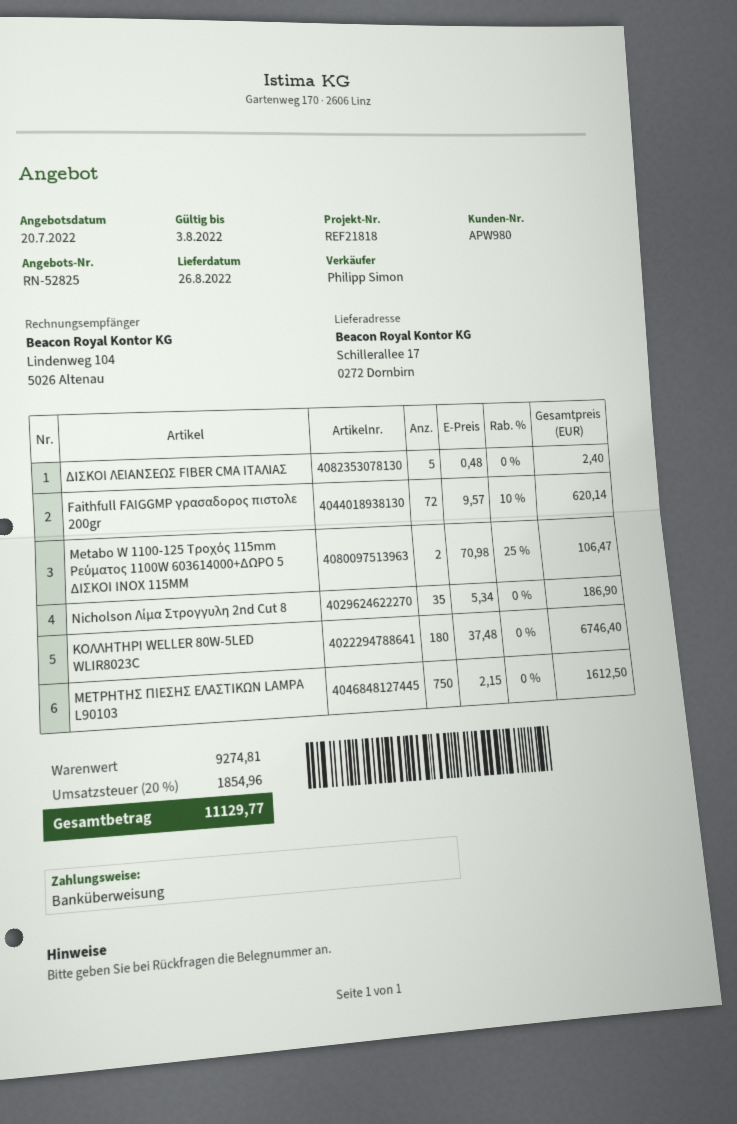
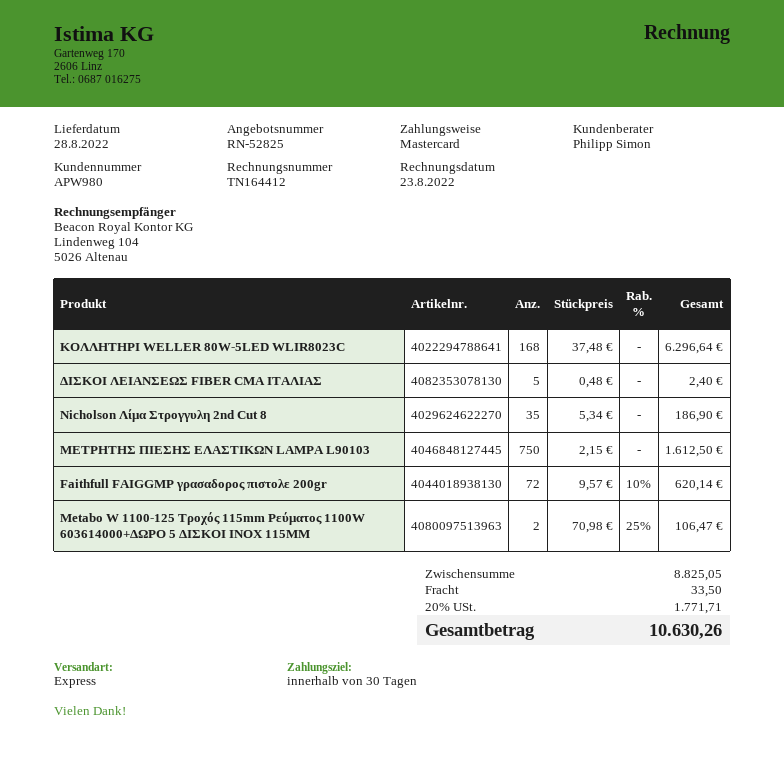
delivery date: 2022-08-26 -> 2022-08-28
payment method: bank transfer -> Mastercard
ΚΟΛΛΗΤΗΡΙ WELLER 80W-5LED WLIR8023C: 180 x 37.48 = 6746.40 -> 168 x 37.48 = 6296.64
subtotal: 9274.81 -> 8825.05
shipping: none -> 33.50
tax: 20% = 1854.96 -> 20% = 1771.71
total: 11129.77 -> 10630.26

